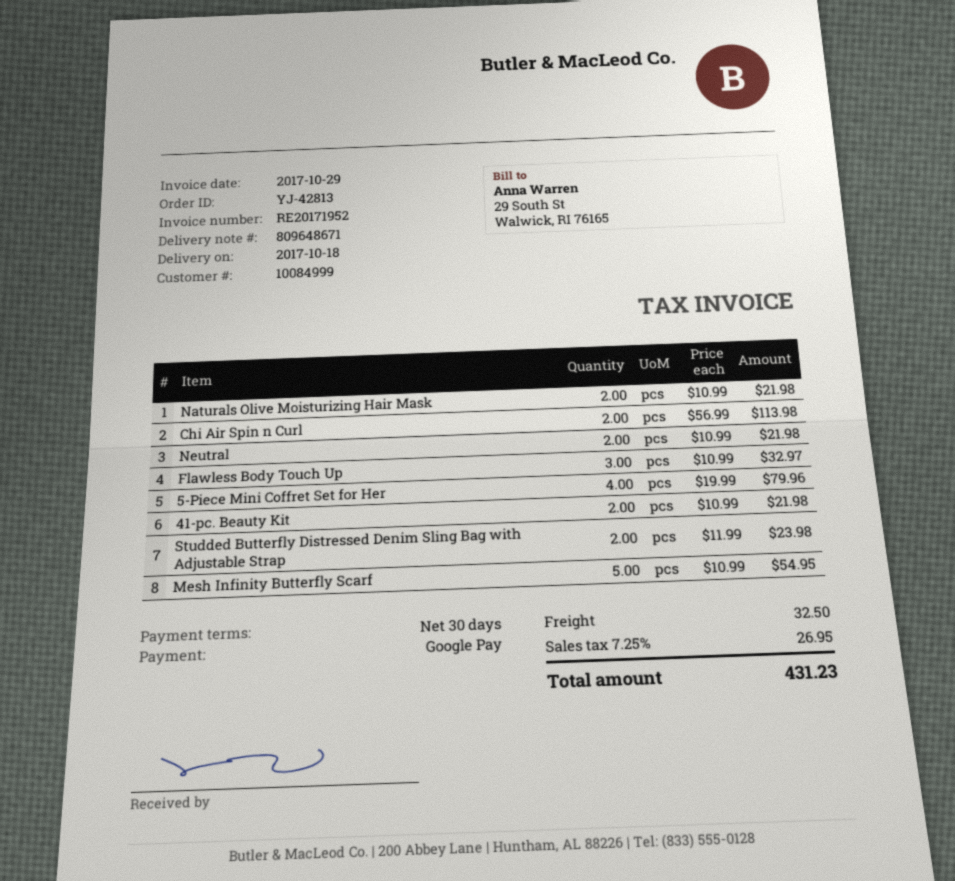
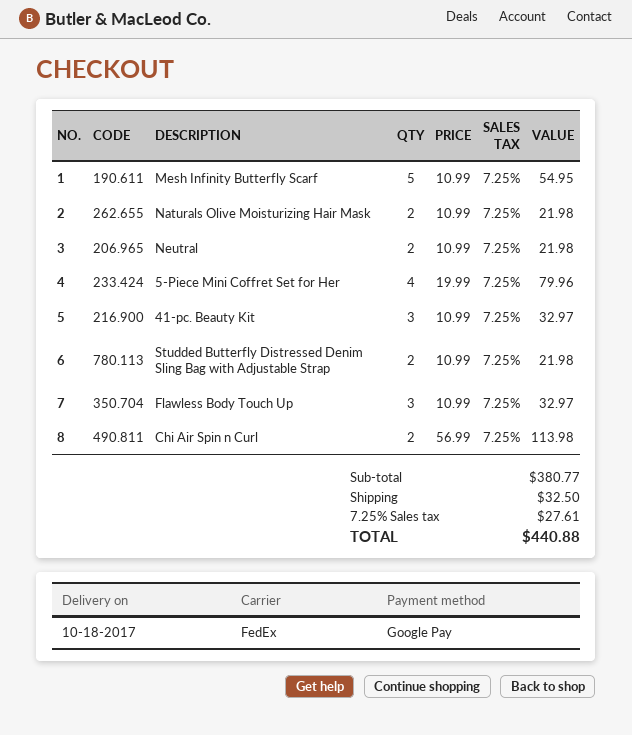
41-pc. Beauty Kit: 2 x 10.99 = 21.98 -> 3 x 10.99 = 32.97
Studded Butterfly Distressed Denim Sling Bag with Adjustable Strap: 2 x 11.99 = 23.98 -> 2 x 10.99 = 21.98
tax: 7.25% = 26.95 -> 7.25% = 27.61
total: 431.23 -> 440.88

